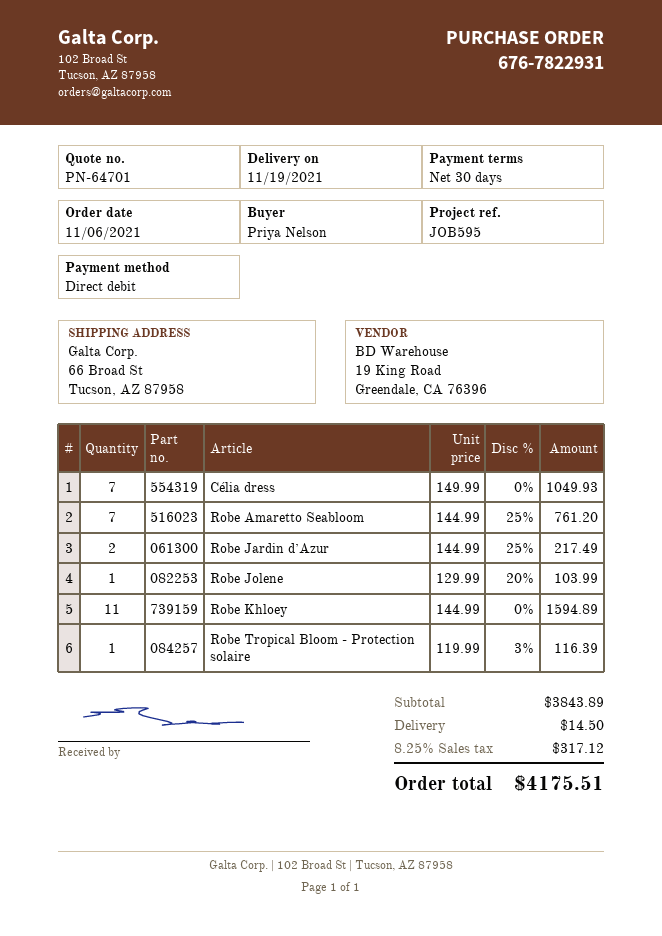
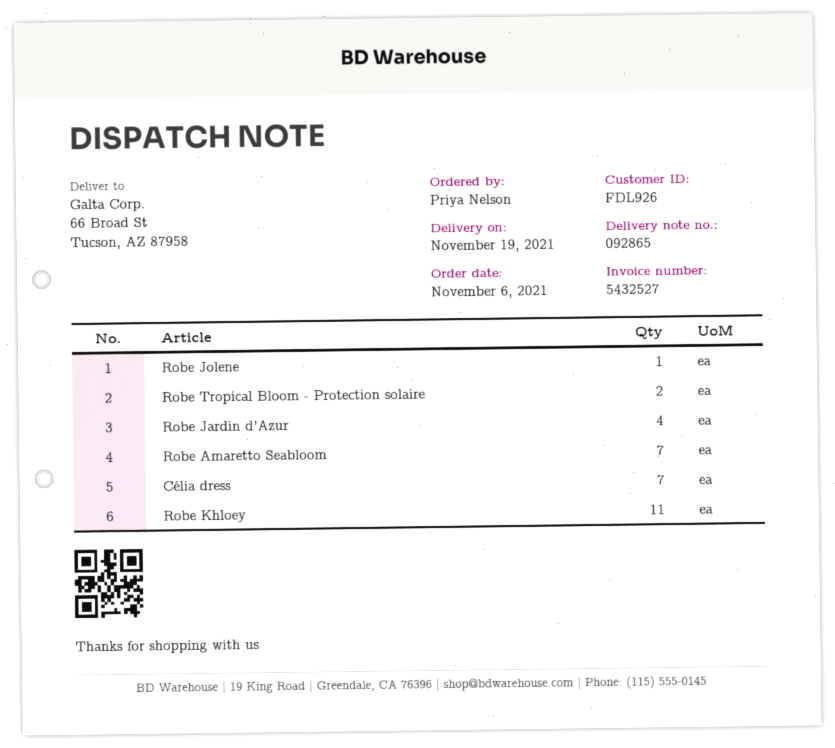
Robe Jardin d’Azur: 2 -> 4
Robe Tropical Bloom - Protection solaire: 1 -> 2

